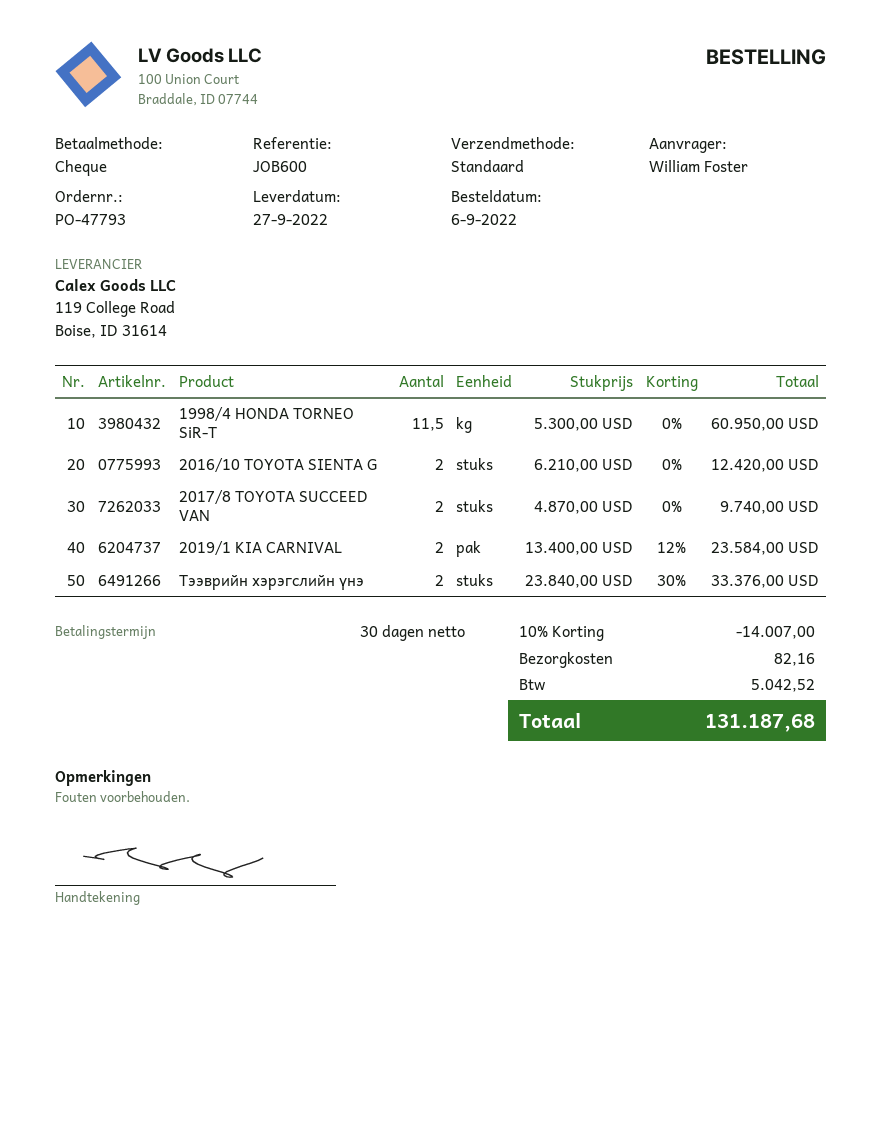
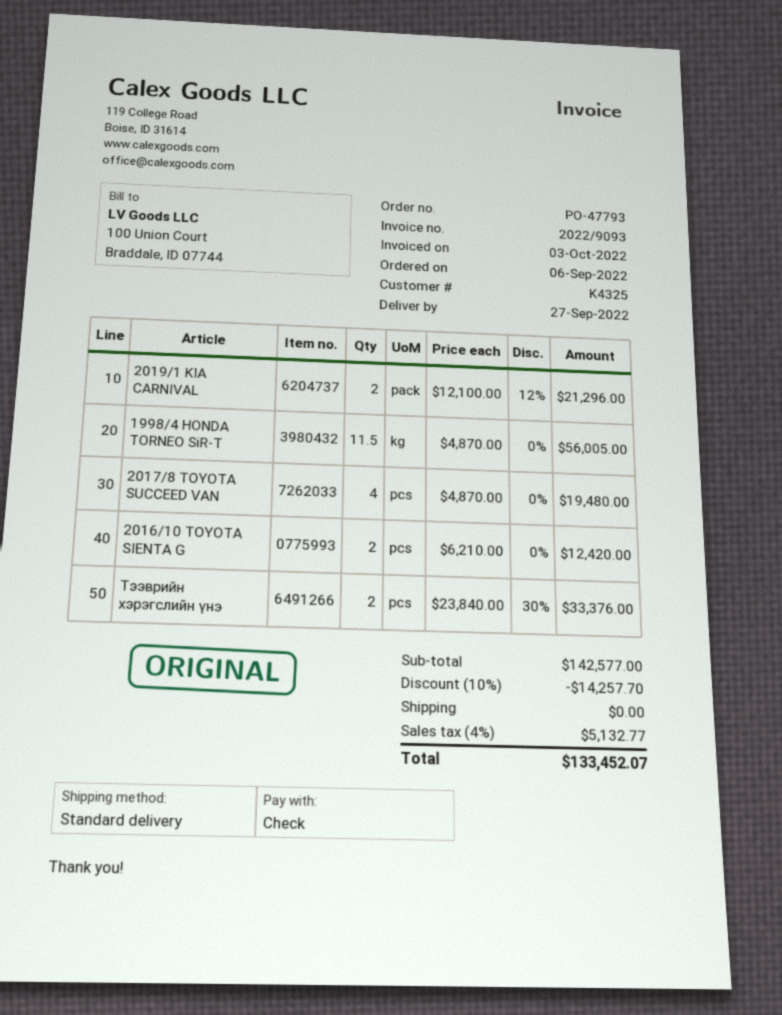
1998/4 HONDA TORNEO SiR-T: 11.5 x 5300.00 = 60950.00 -> 11.5 x 4870.00 = 56005.00
2017/8 TOYOTA SUCCEED VAN: 2 x 4870.00 = 9740.00 -> 4 x 4870.00 = 19480.00
2019/1 KIA CARNIVAL: 2 x 13400.00 - 12% = 23584.00 -> 2 x 12100.00 - 12% = 21296.00
discount: 10% = 14007.00 -> 10% = 14257.70
shipping: 82.16 -> 0.00
tax: 5042.52 -> 5132.77
total: 131187.68 -> 133452.07

